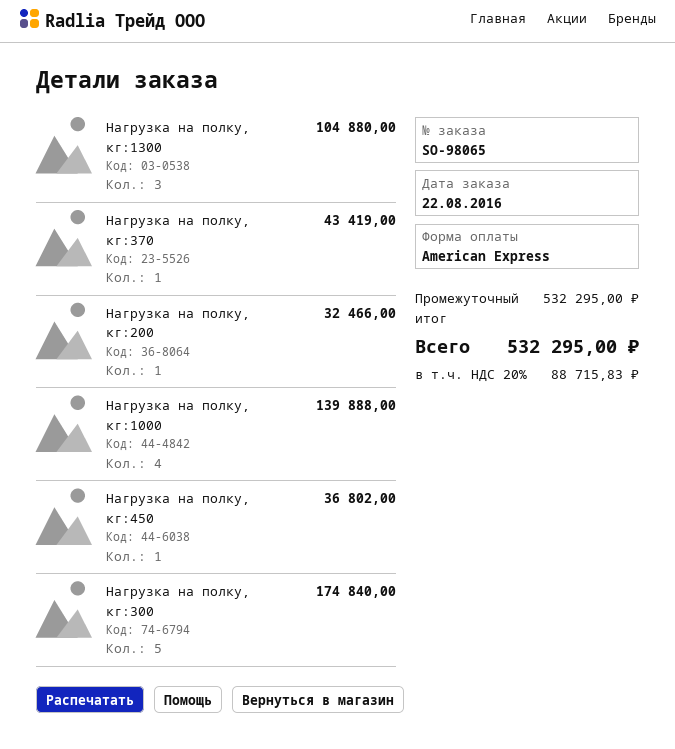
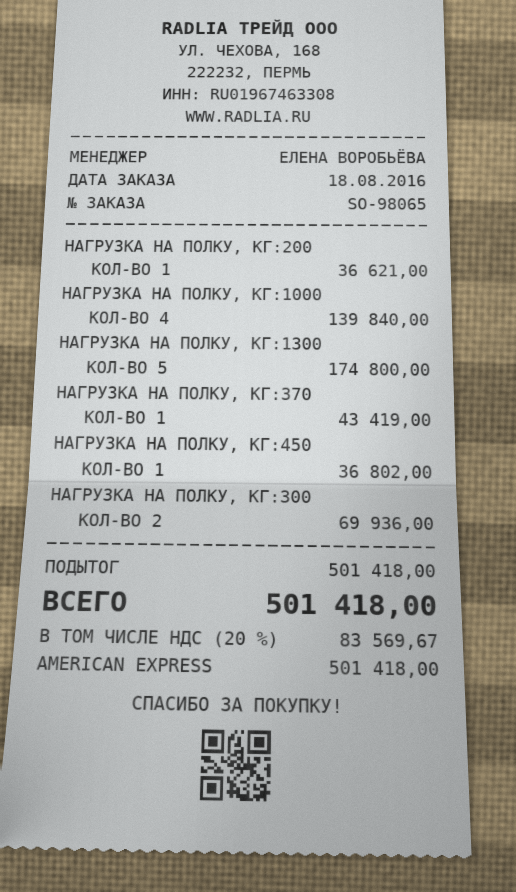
order date: 2016-08-22 -> 2016-08-18
Нагрузка на полку, кг:1300: 3 for 104880.00 -> 5 for 174800.00
Нагрузка на полку, кг:200: 1 for 32466.00 -> 1 for 36621.00
Нагрузка на полку, кг:1000: 4 for 139888.00 -> 4 for 139840.00
Нагрузка на полку, кг:300: 5 for 174840.00 -> 2 for 69936.00
subtotal: 532295.00 -> 501418.00
tax: 20% = 88715.83 -> 20% = 83569.67
total: 532295.00 -> 501418.00

